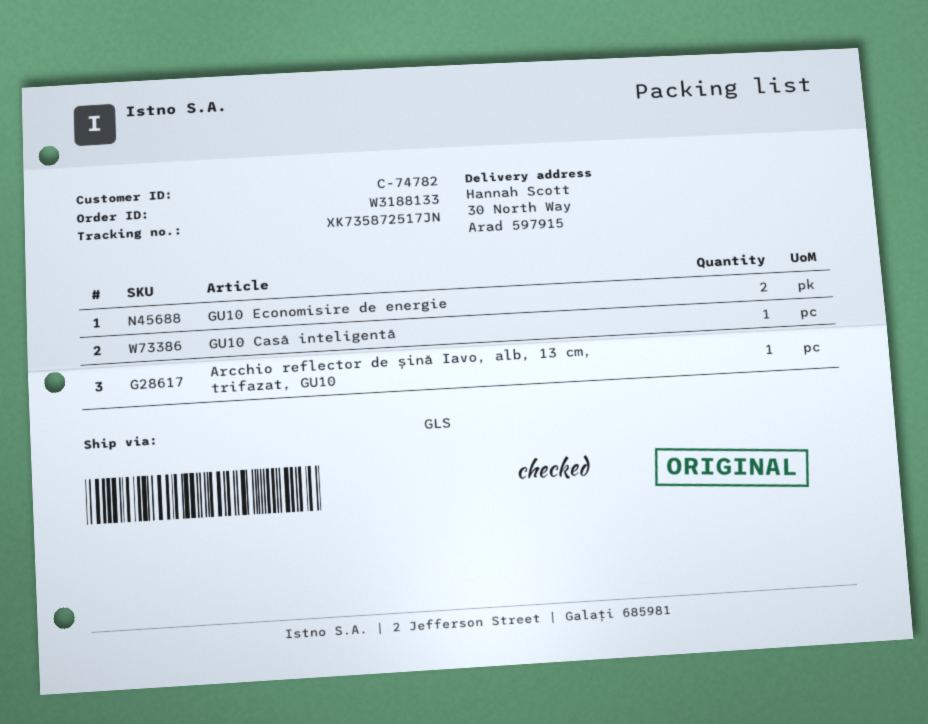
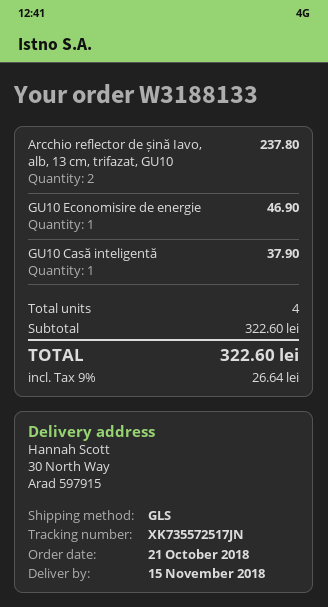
tracking number: XK735872517JN -> XK735572517JN
GU10 Economisire de energie: 2 -> 1
Arcchio reflector de șină Iavo, alb, 13 cm, trifazat, GU10: 1 -> 2

